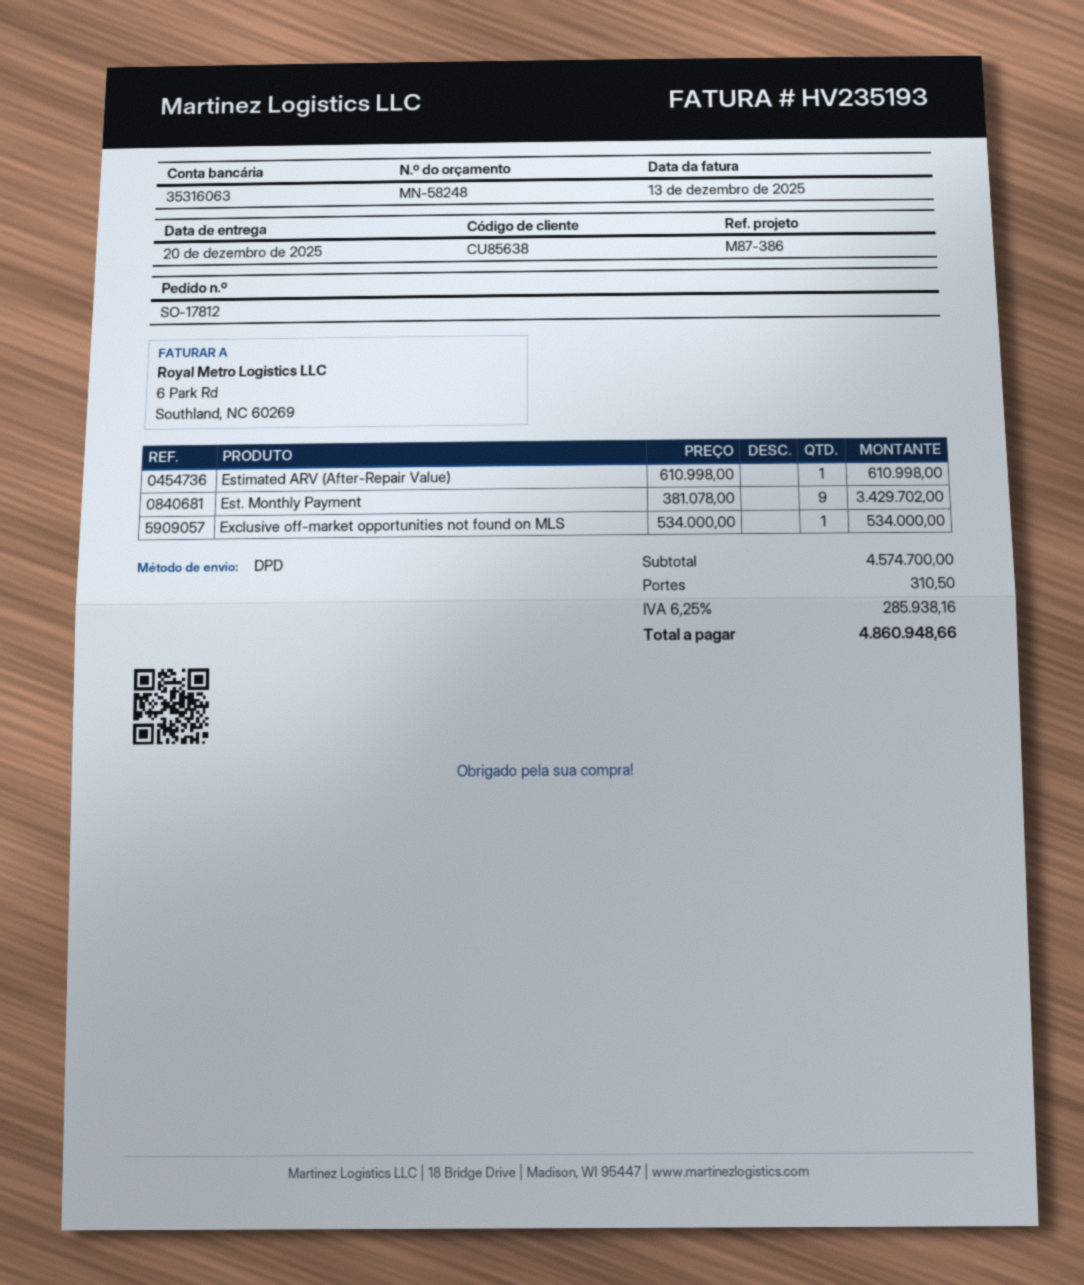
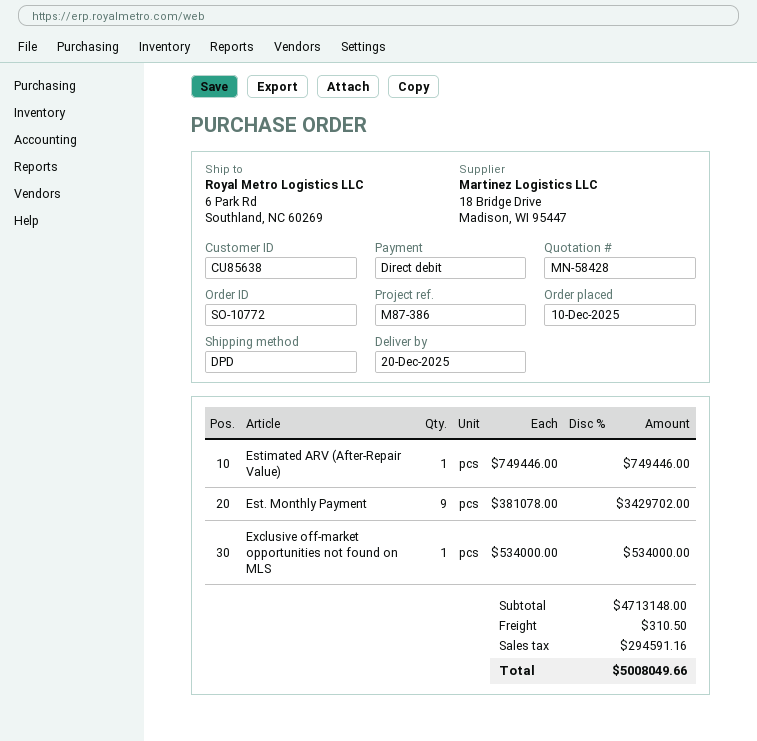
quote number: MN-58248 -> MN-58428
order number: SO-17812 -> SO-10772
Estimated ARV (After-Repair Value): 1 x 610998.00 = 610998.00 -> 1 x 749446.00 = 749446.00
subtotal: 4574700.00 -> 4713148.00
tax: 285938.16 -> 294591.16
total: 4860948.66 -> 5008049.66

